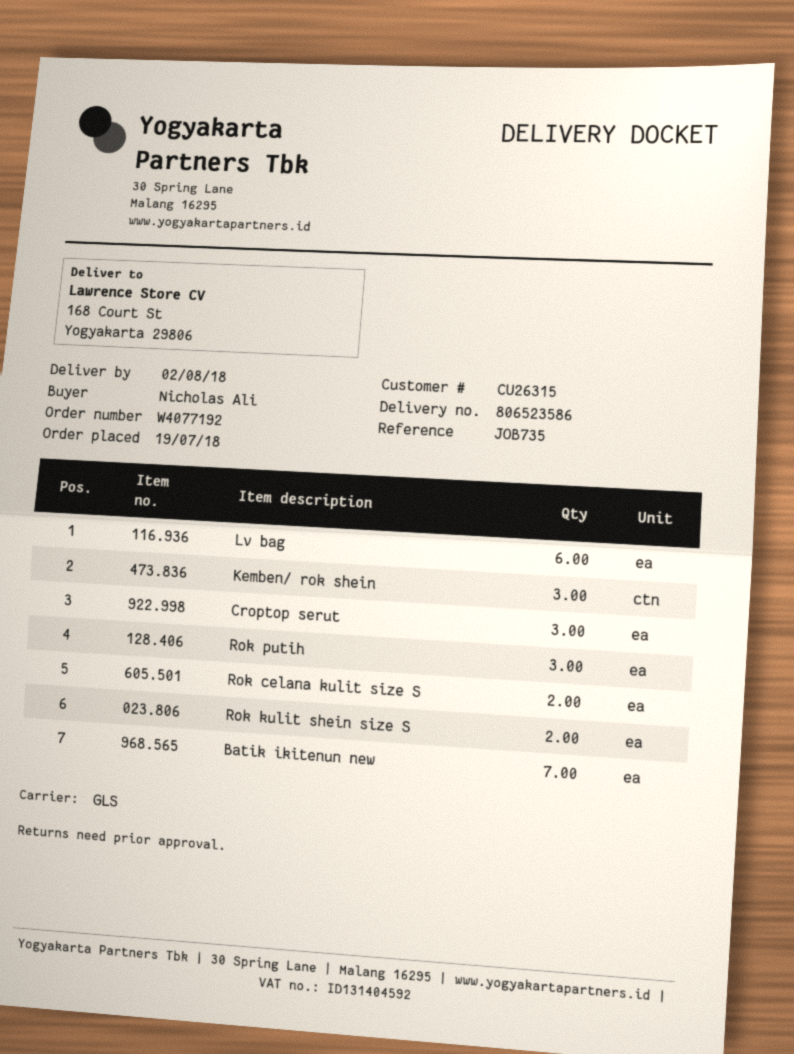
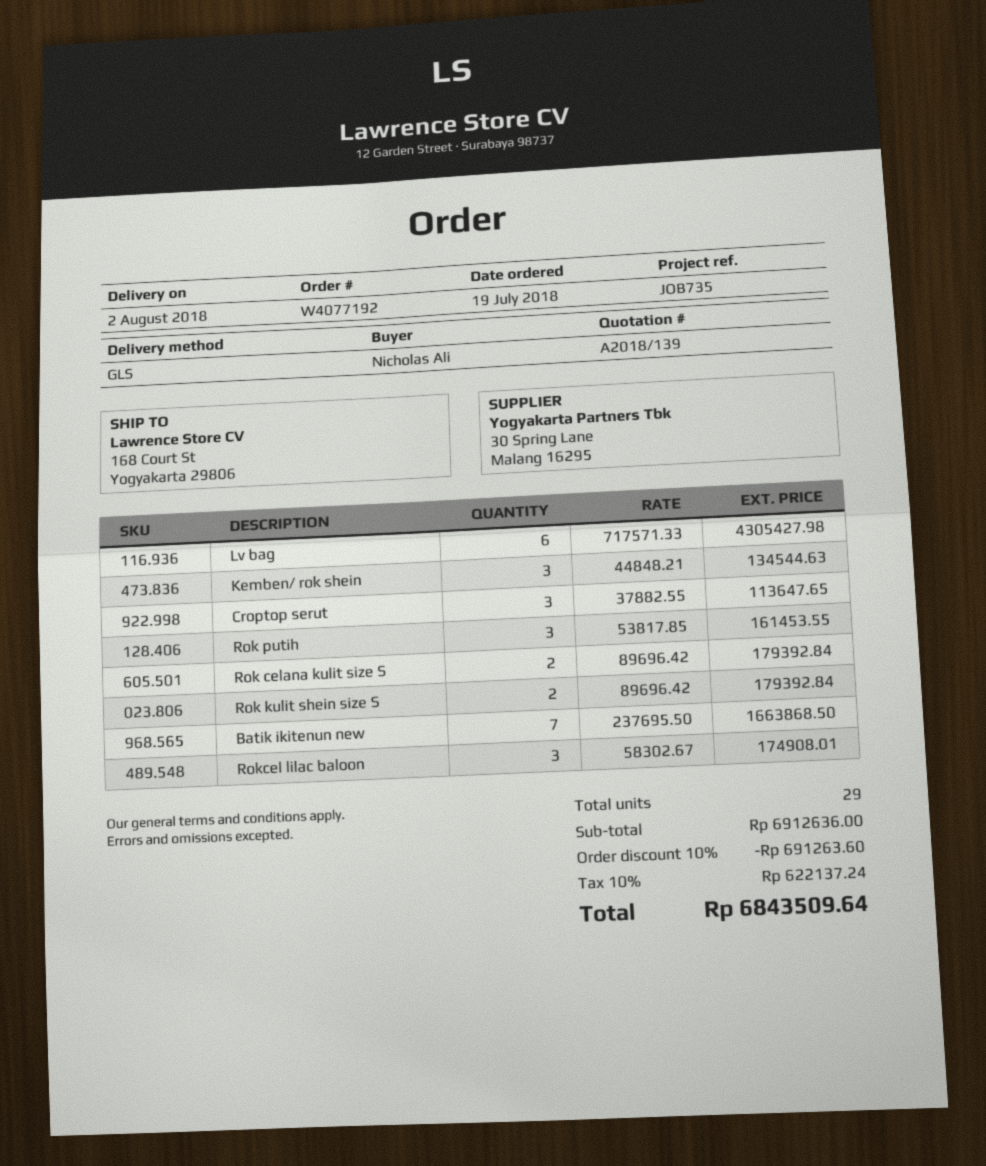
Rokcel lilac baloon: none -> 3

